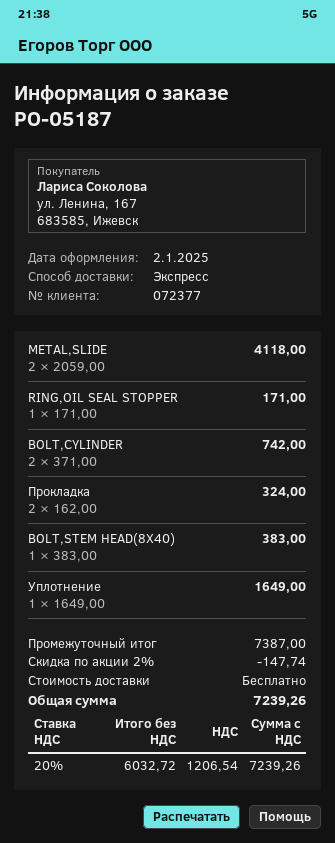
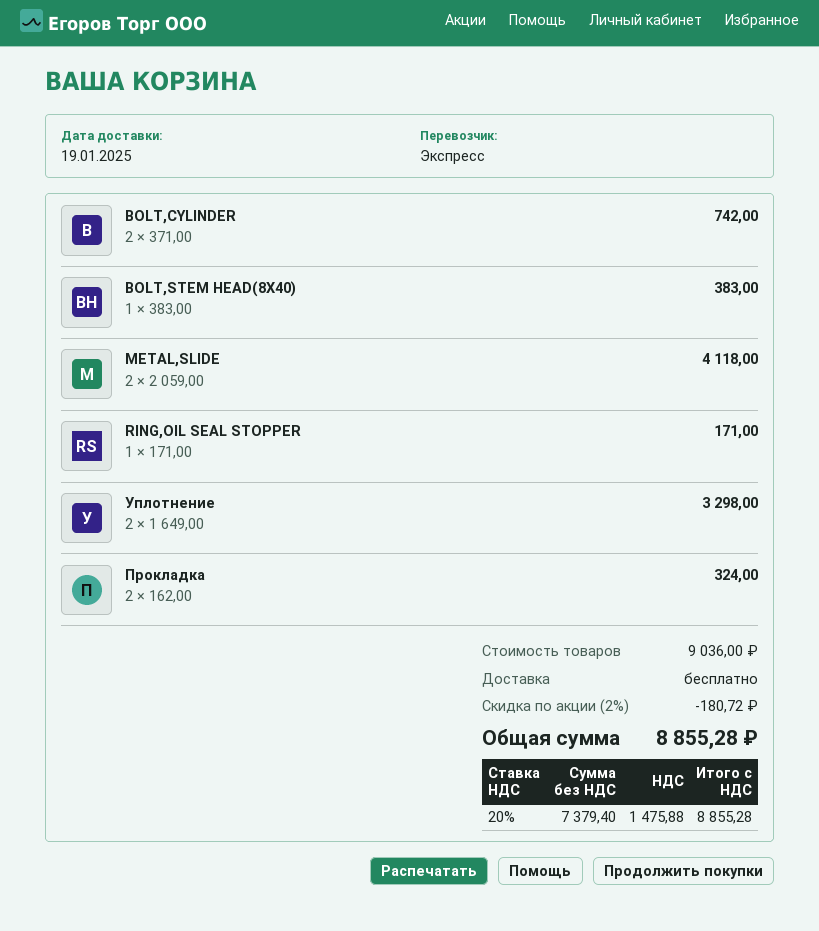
Уплотнение: 1 x 1649.00 = 1649.00 -> 2 x 1649.00 = 3298.00
subtotal: 7387.00 -> 9036.00
discount: 2% = 147.74 -> 2% = 180.72
net: 6032.72 -> 7379.40
tax: 20% = 1206.54 -> 20% = 1475.88
total: 7239.26 -> 8855.28

